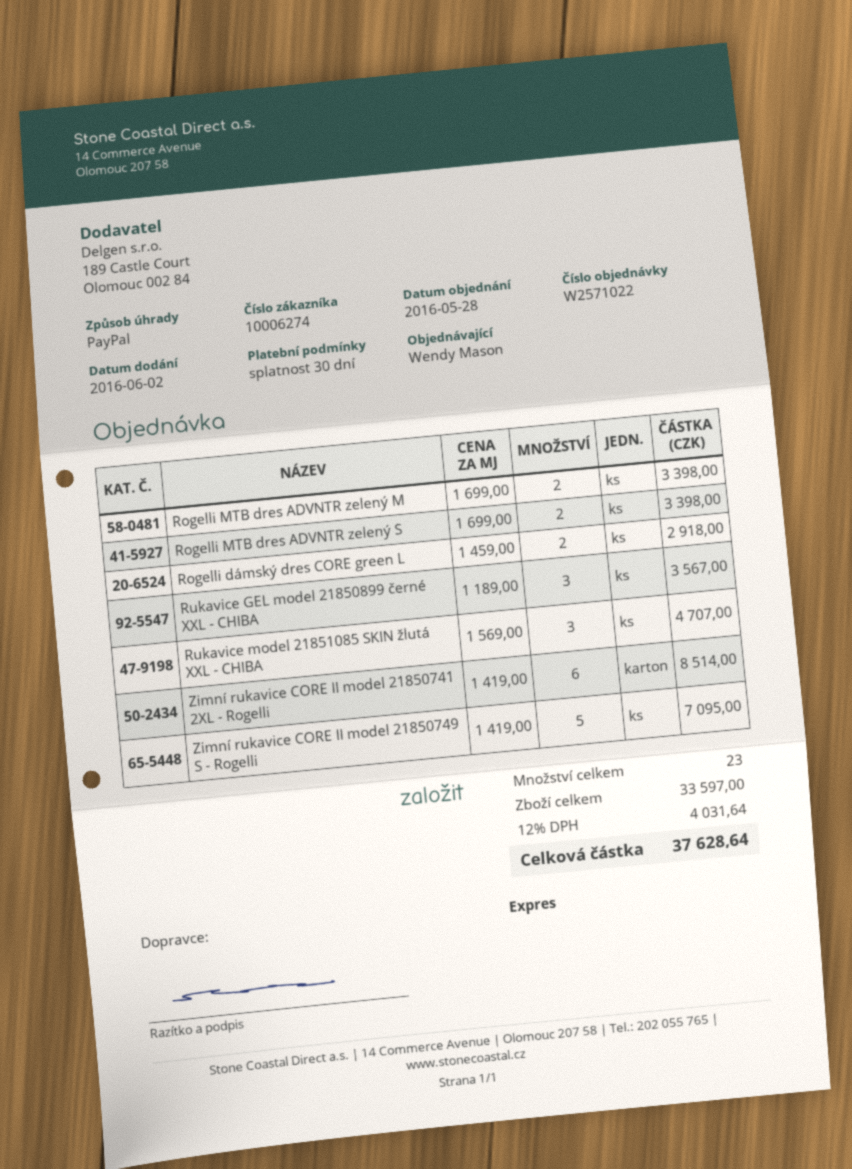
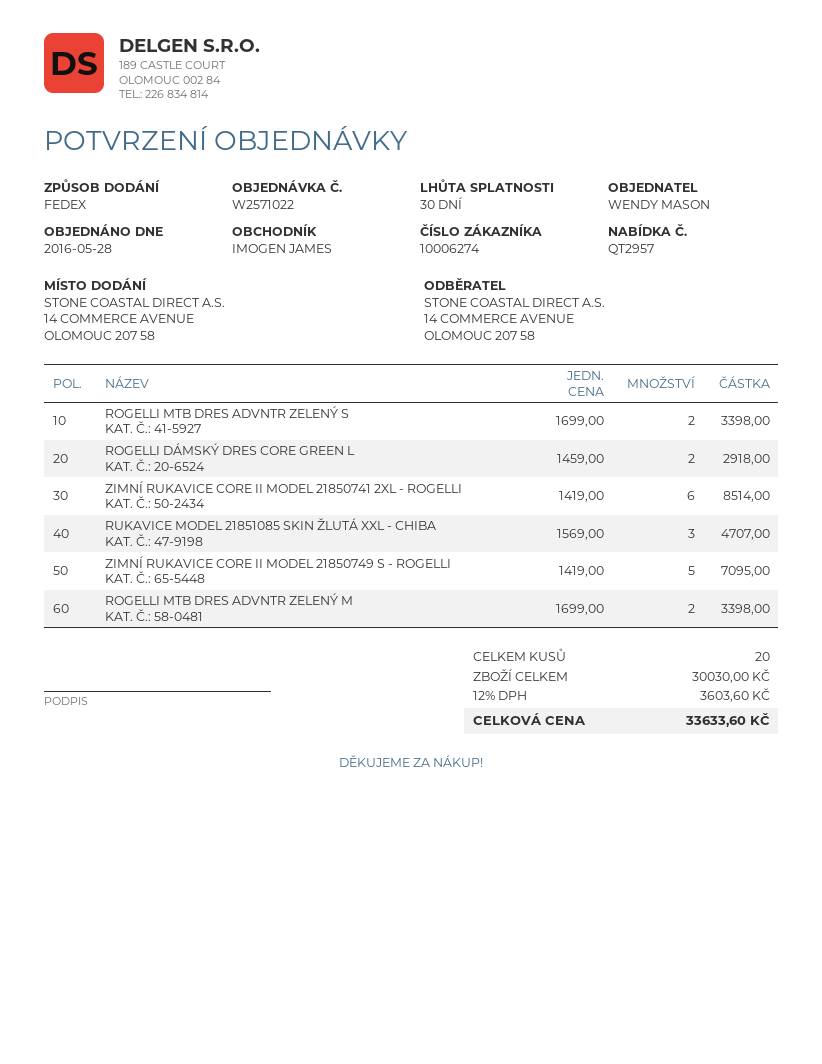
shipping method: express -> FedEx
Rukavice GEL model 21850899 černé XXL - CHIBA: 3 x 1189.00 = 3567.00 -> none
total quantity: 23 -> 20
subtotal: 33597.00 -> 30030.00
tax: 12% = 4031.64 -> 12% = 3603.60
total: 37628.64 -> 33633.60

